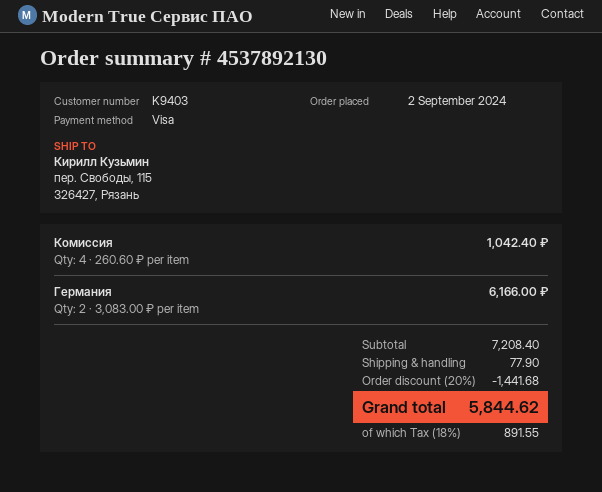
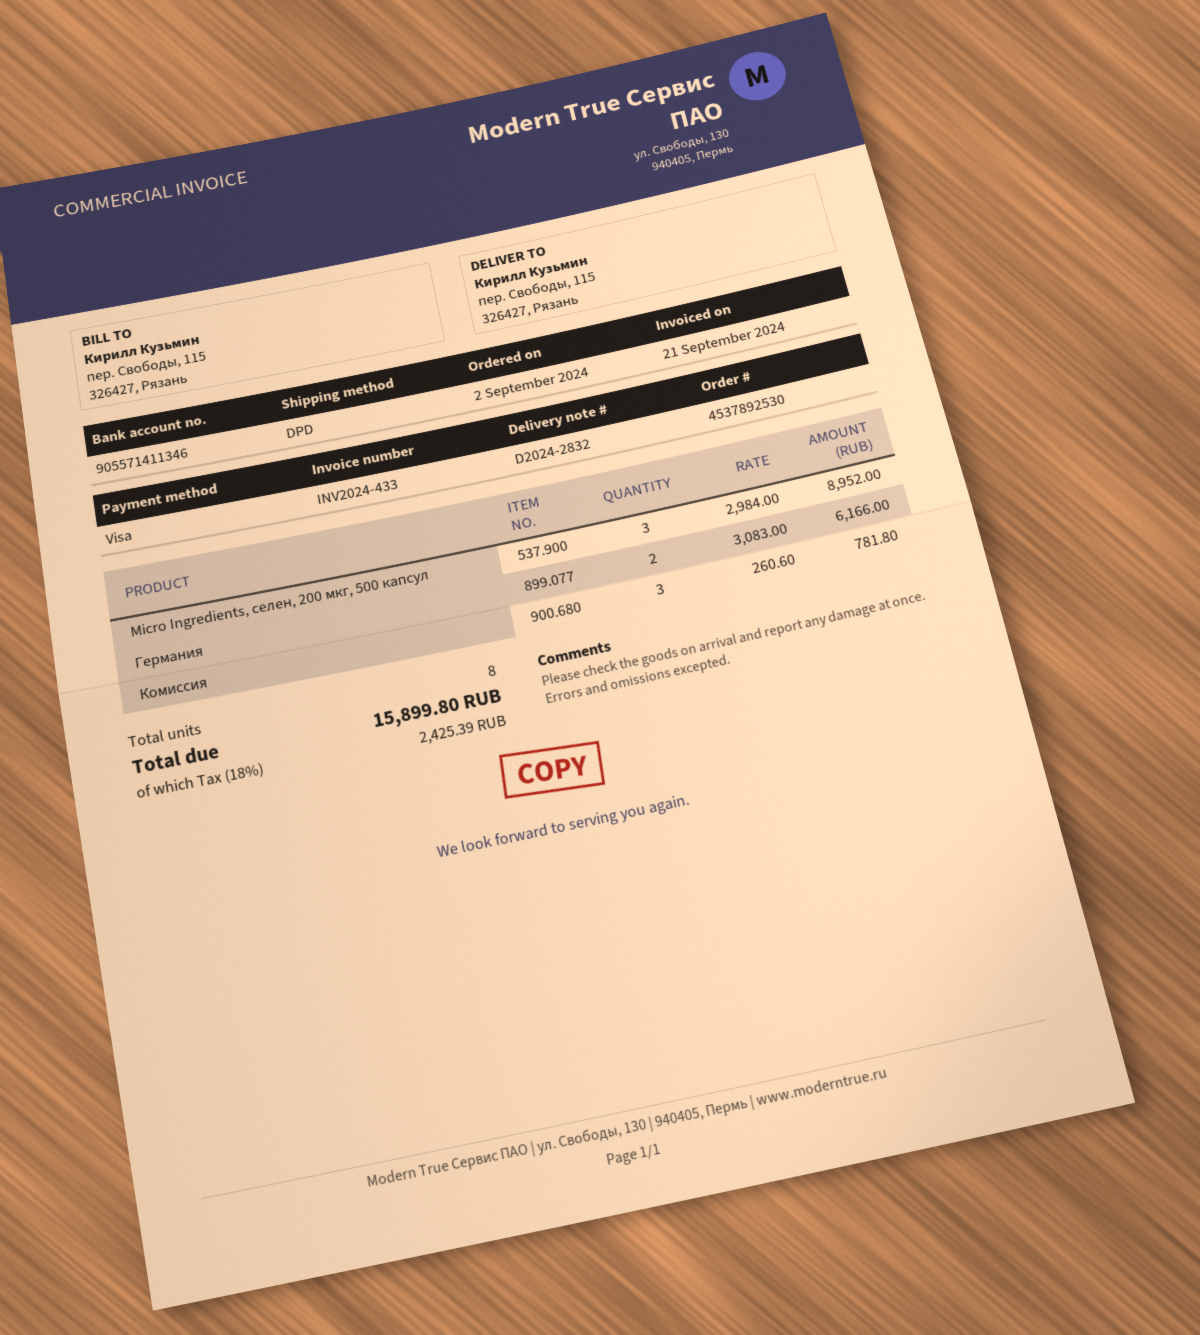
order number: 4537892130 -> 4537892530
Комиссия: 4 x 260.60 = 1042.40 -> 3 x 260.60 = 781.80
Micro Ingredients, селен, 200 мкг, 500 капсул: none -> 3 x 2984.00 = 8952.00
discount: 20% = 1441.68 -> none
shipping: 77.90 -> none
tax: 18% = 891.55 -> 18% = 2425.39
total: 5844.62 -> 15899.80

